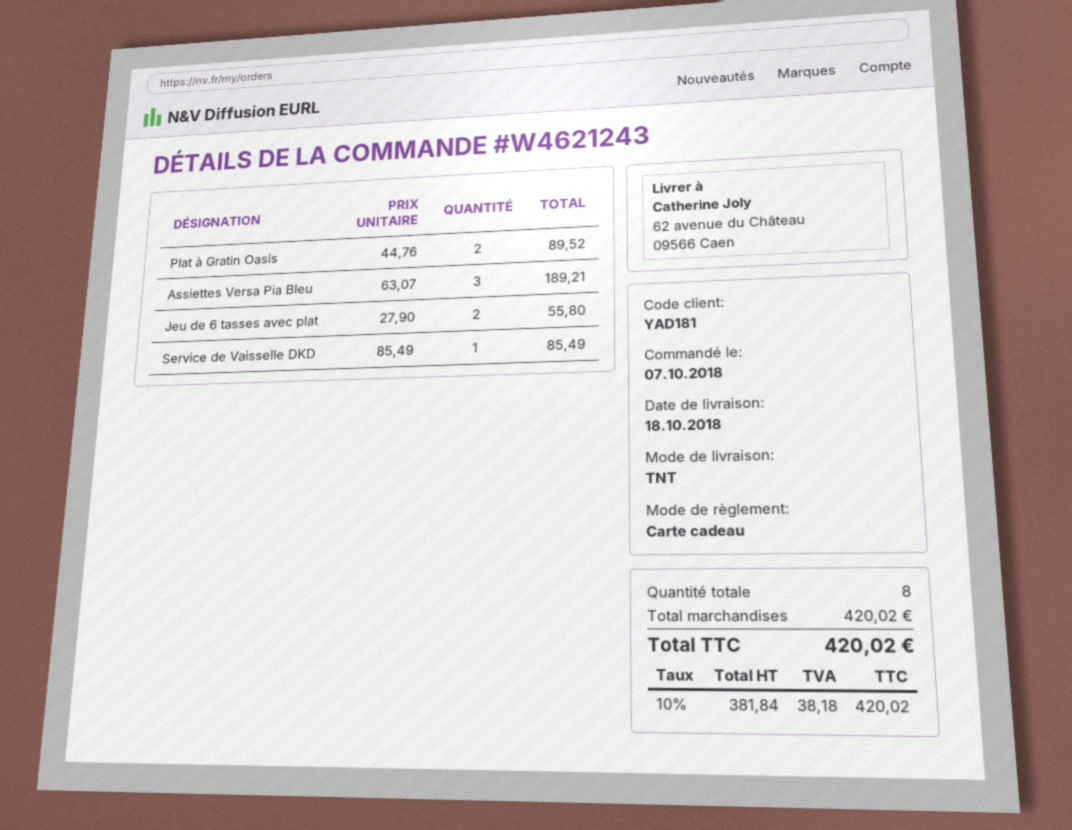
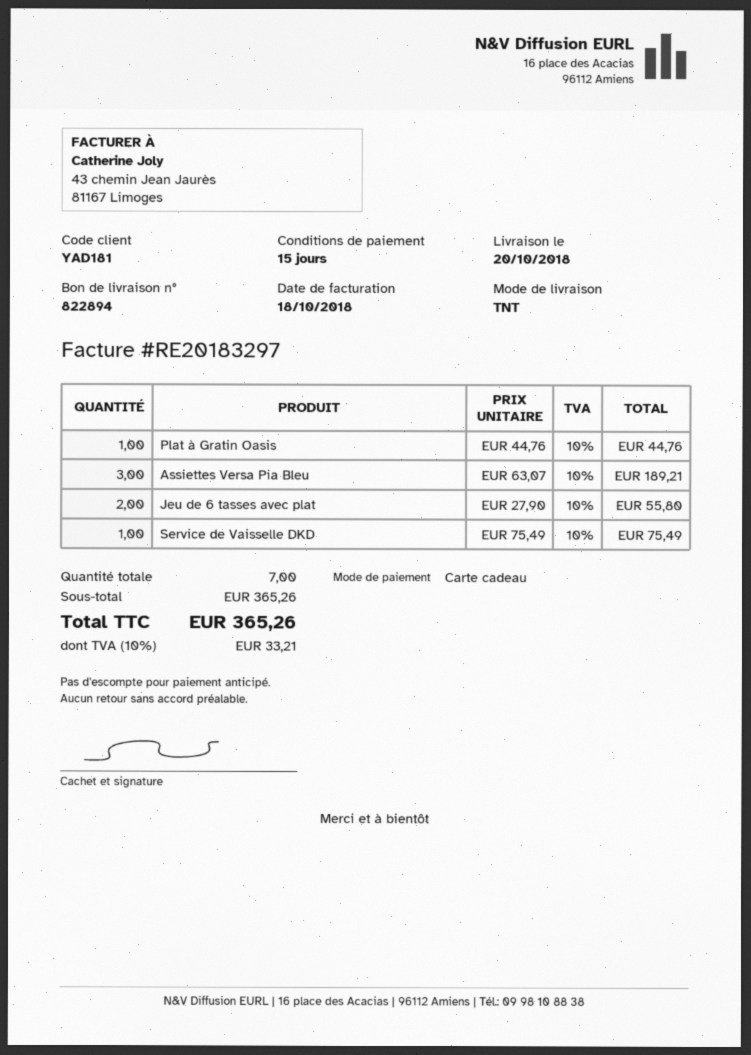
delivery date: 2018-10-18 -> 2018-10-20
Plat à Gratin Oasis: 2 x 44.76 = 89.52 -> 1 x 44.76 = 44.76
Service de Vaisselle DKD: 1 x 85.49 = 85.49 -> 1 x 75.49 = 75.49
total quantity: 8 -> 7
subtotal: 420.02 -> 365.26
tax: 10% = 38.18 -> 10% = 33.21
total: 420.02 -> 365.26

